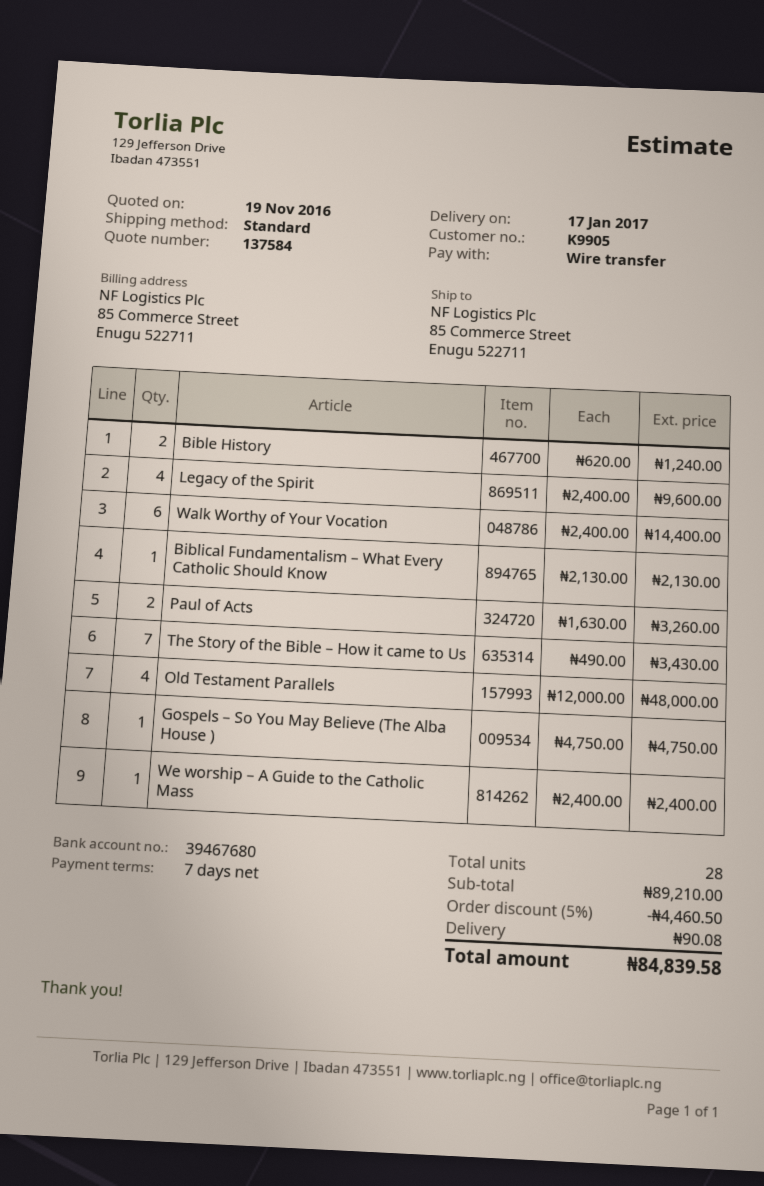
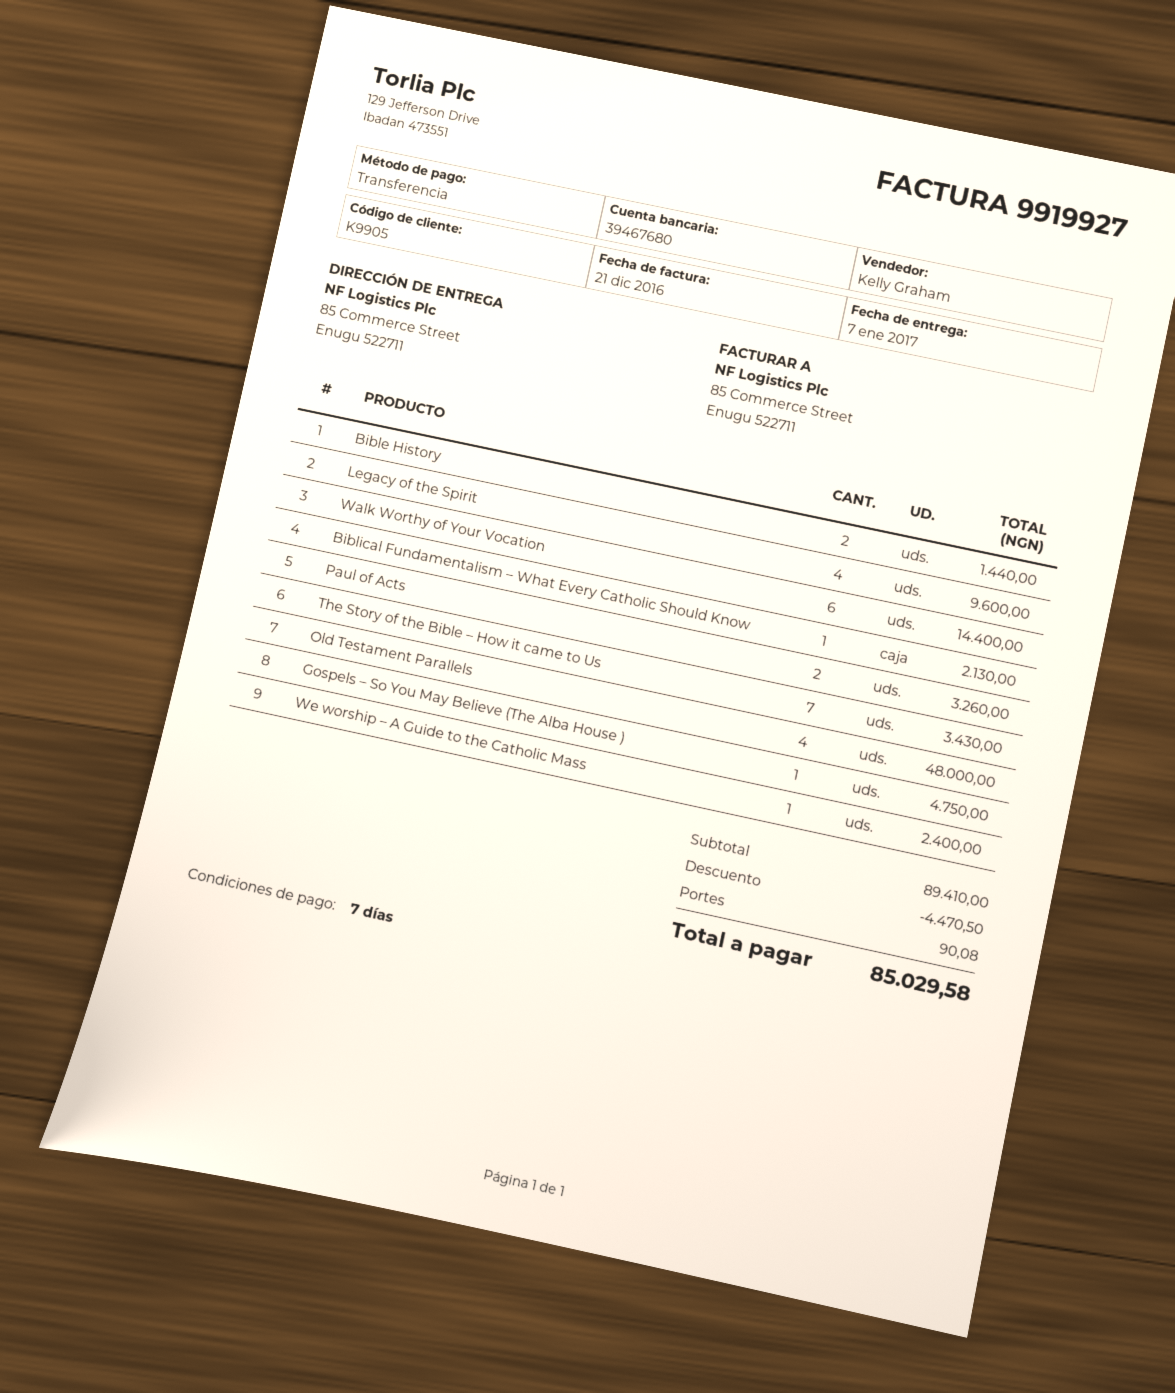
delivery date: 2017-01-17 -> 2017-01-07
Bible History: 2 for 1240.00 -> 2 for 1440.00
subtotal: 89210.00 -> 89410.00
discount: 4460.50 -> 4470.50
total: 84839.58 -> 85029.58

